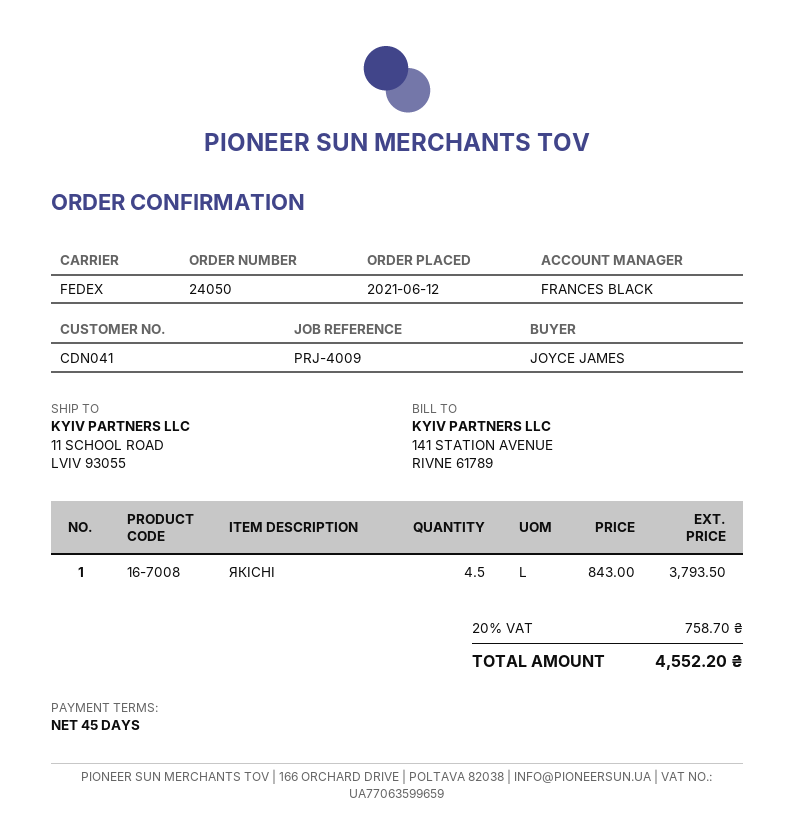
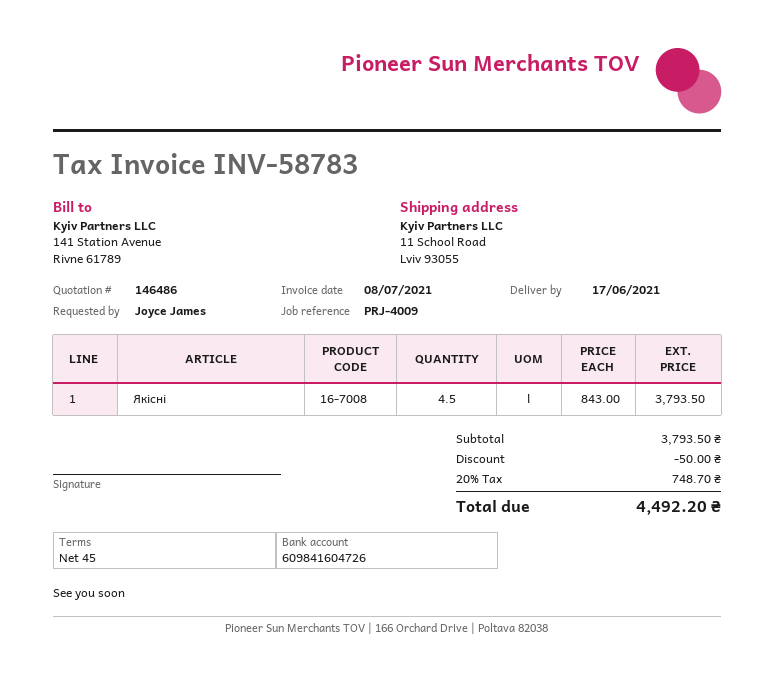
discount: none -> 50.00
tax: 20% = 758.70 -> 20% = 748.70
total: 4552.20 -> 4492.20

